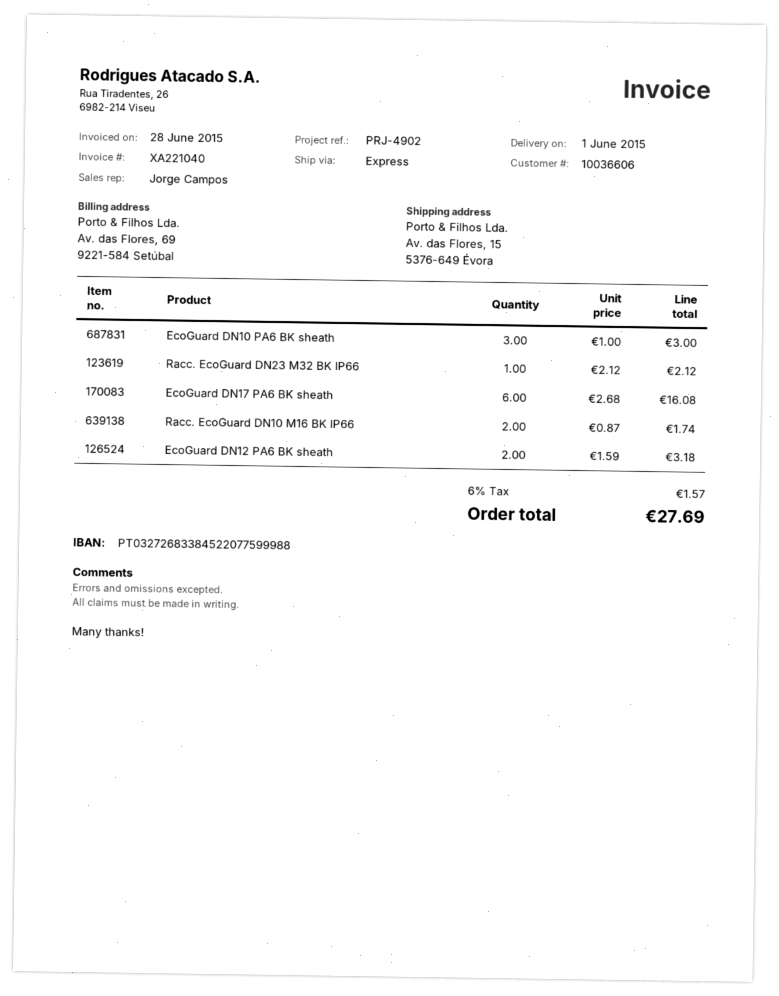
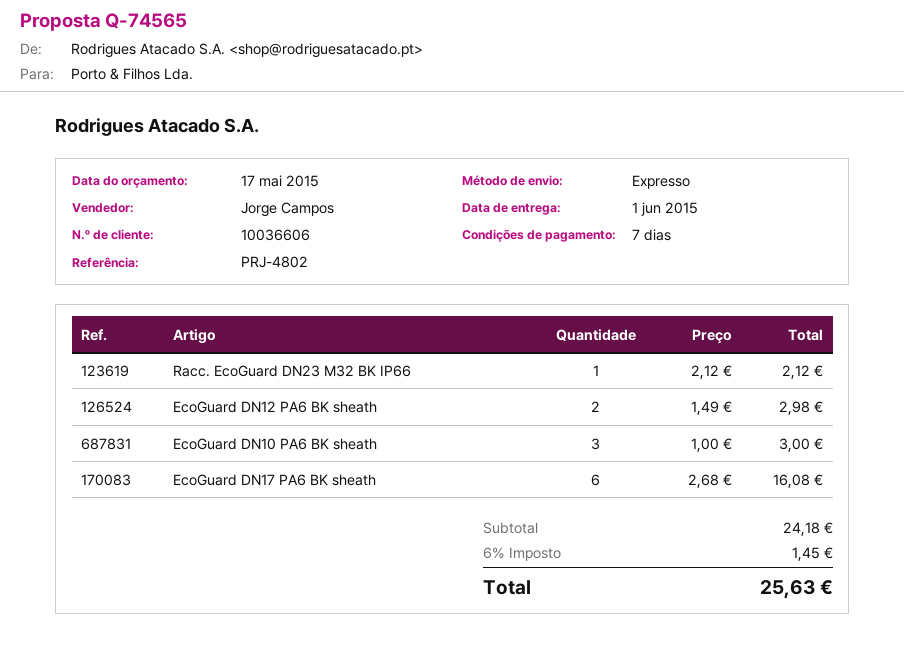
reference: PRJ-4902 -> PRJ-4802
Racc. EcoGuard DN10 M16 BK IP66: 2 x 0.87 = 1.74 -> none
EcoGuard DN12 PA6 BK sheath: 2 x 1.59 = 3.18 -> 2 x 1.49 = 2.98
tax: 6% = 1.57 -> 6% = 1.45
total: 27.69 -> 25.63

